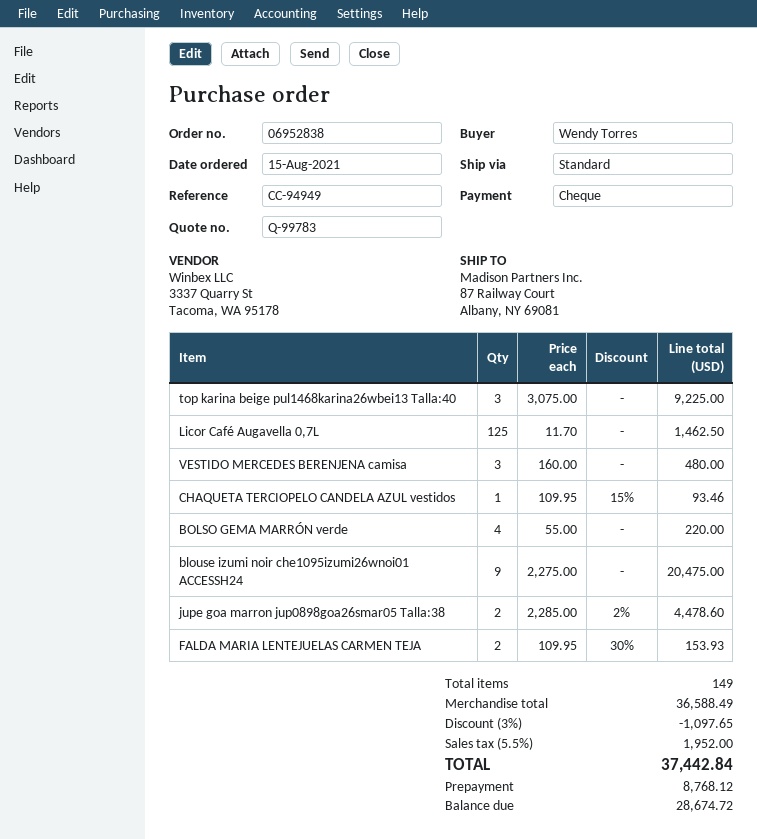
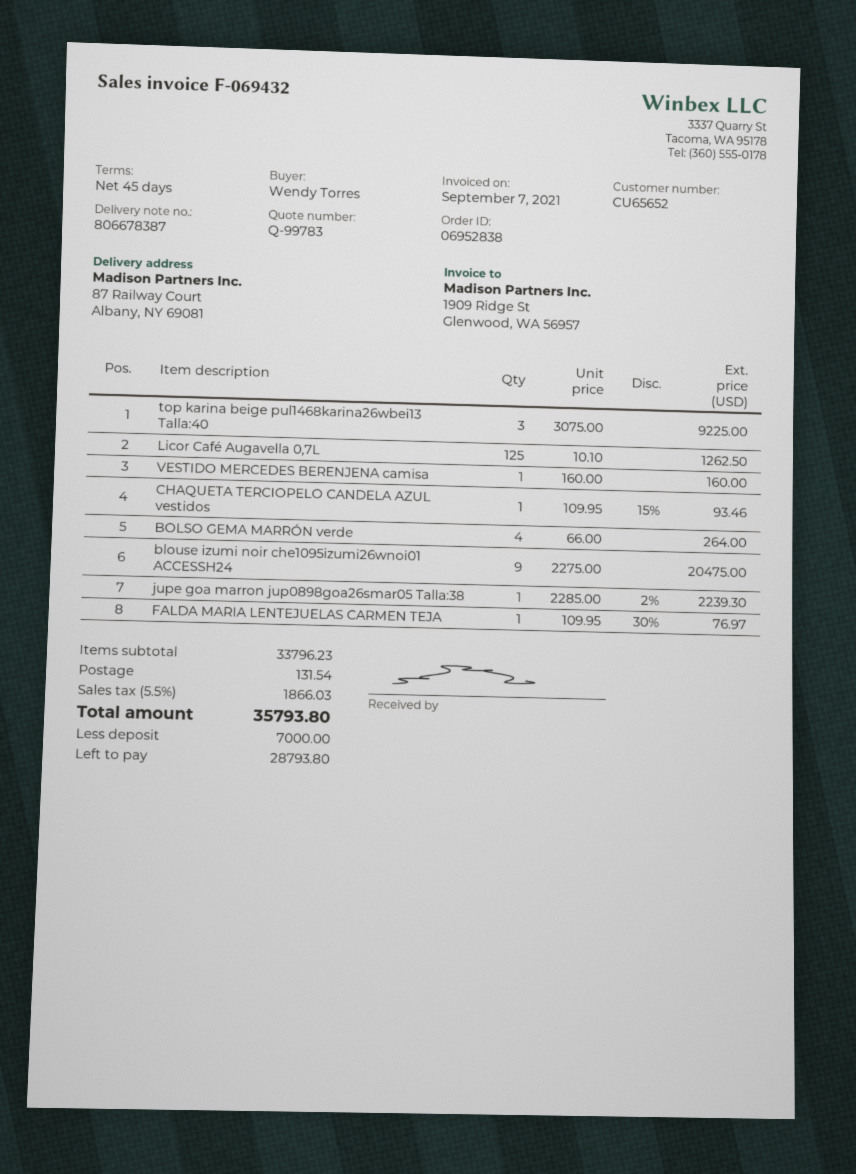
Licor Café Augavella 0,7L: 125 x 11.70 = 1462.50 -> 125 x 10.10 = 1262.50
VESTIDO MERCEDES BERENJENA camisa: 3 x 160.00 = 480.00 -> 1 x 160.00 = 160.00
BOLSO GEMA MARRÓN verde: 4 x 55.00 = 220.00 -> 4 x 66.00 = 264.00
jupe goa marron jup0898goa26smar05 Talla:38: 2 x 2285.00 - 2% = 4478.60 -> 1 x 2285.00 - 2% = 2239.30
FALDA MARIA LENTEJUELAS CARMEN TEJA: 2 x 109.95 - 30% = 153.93 -> 1 x 109.95 - 30% = 76.97
subtotal: 36588.49 -> 33796.23
discount: 3% = 1097.65 -> none
shipping: none -> 131.54
tax: 5.5% = 1952.00 -> 5.5% = 1866.03
total: 37442.84 -> 35793.80
deposit: 8768.12 -> 7000.00
balance: 28674.72 -> 28793.80

